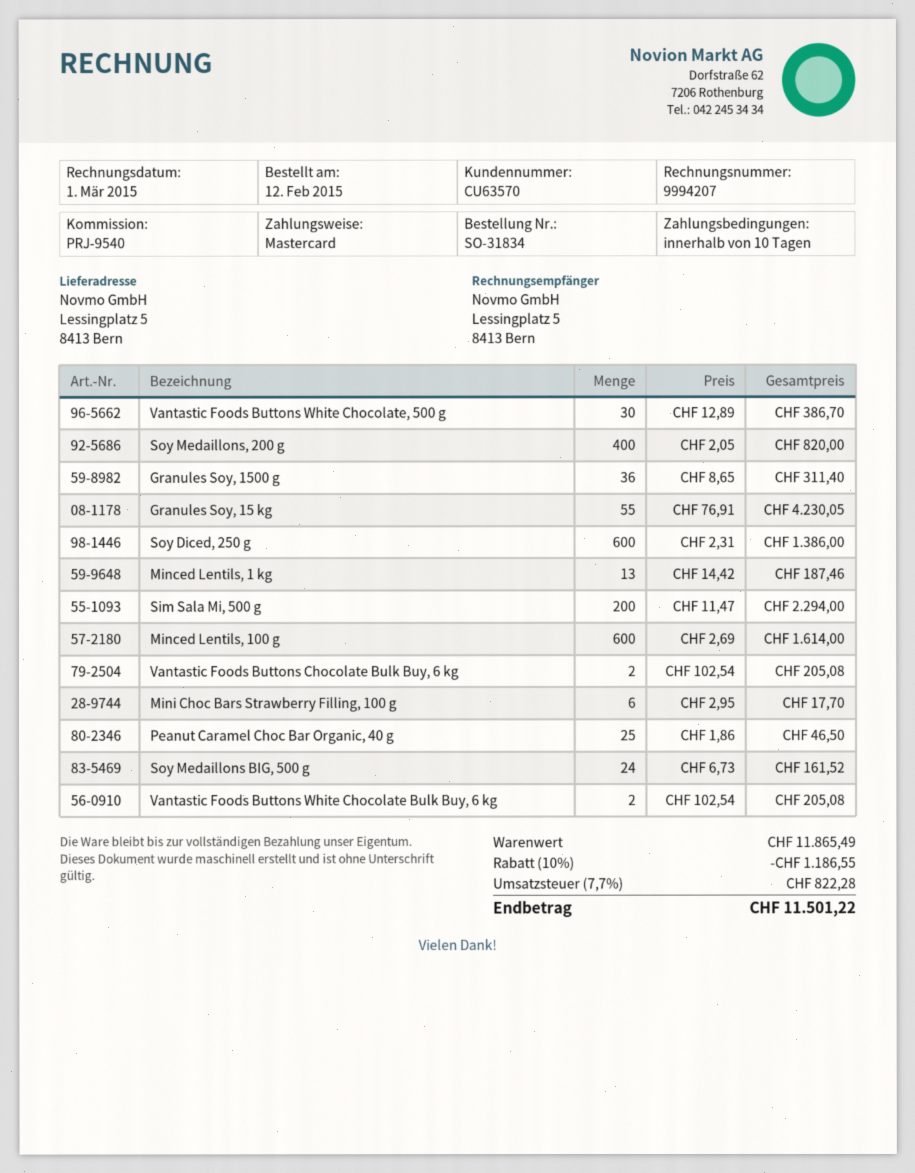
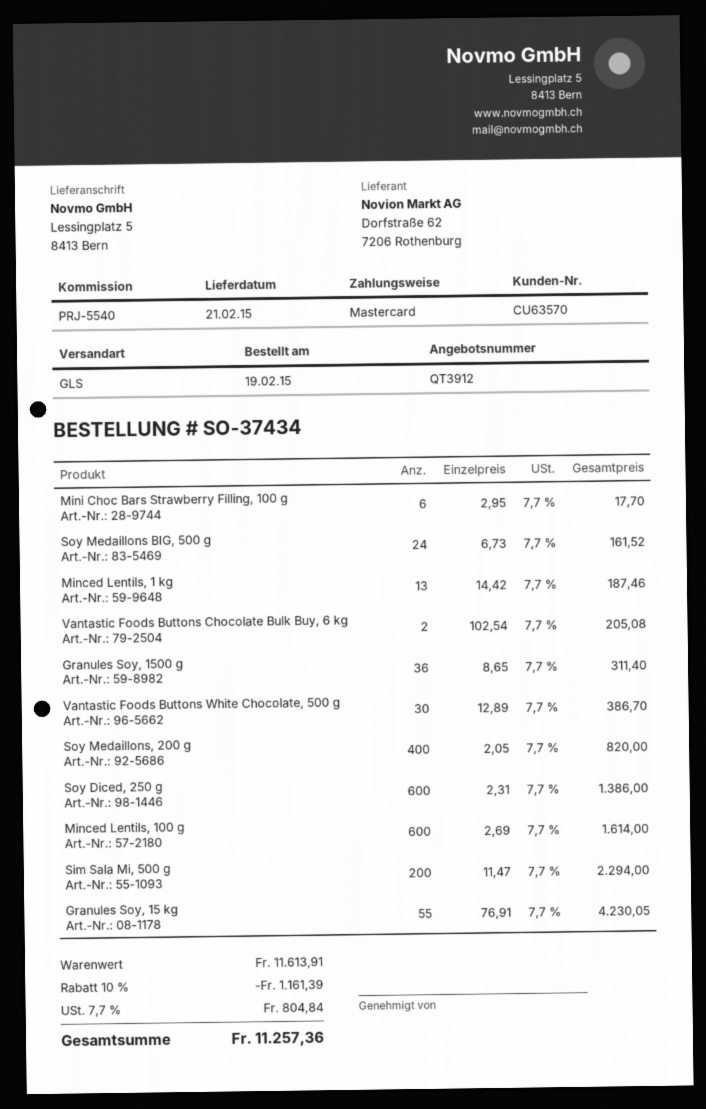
order number: SO-31834 -> SO-37434
order date: 2015-02-12 -> 2015-02-19
reference: PRJ-9540 -> PRJ-5540
Peanut Caramel Choc Bar Organic, 40 g: 25 x 1.86 = 46.50 -> none
Vantastic Foods Buttons White Chocolate Bulk Buy, 6 kg: 2 x 102.54 = 205.08 -> none
subtotal: 11865.49 -> 11613.91
discount: 10% = 1186.55 -> 10% = 1161.39
tax: 7.7% = 822.28 -> 7.7% = 804.84
total: 11501.22 -> 11257.36

